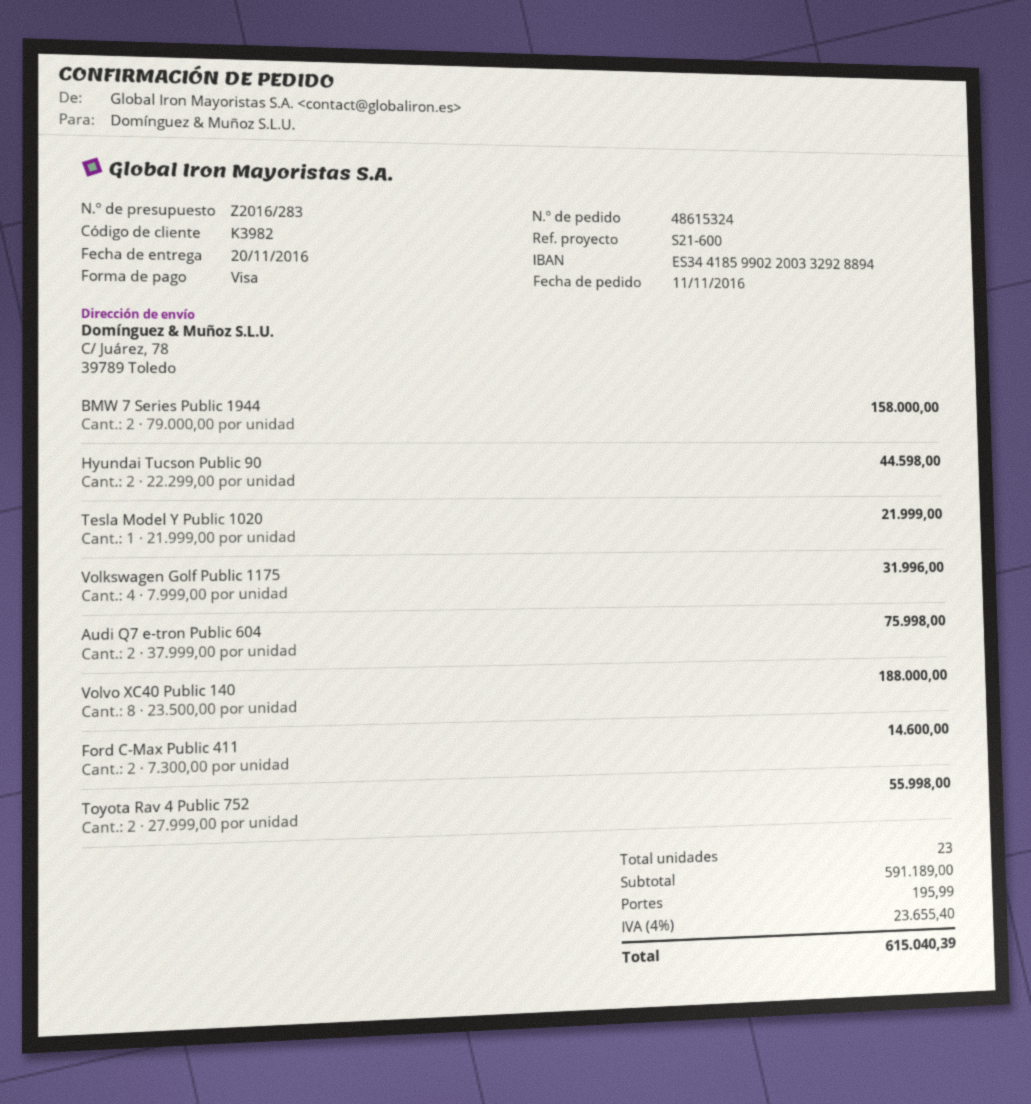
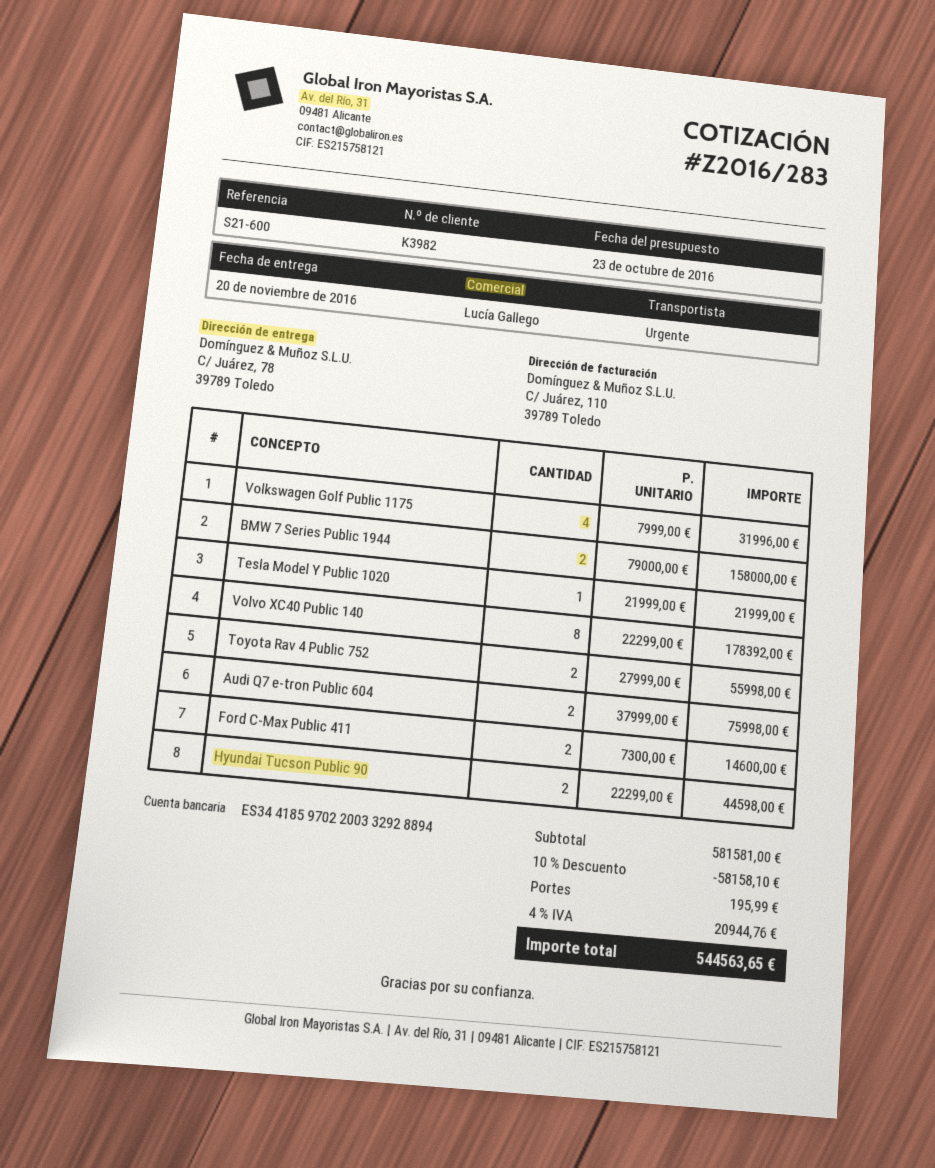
bank account: ES3441859902200332928894 -> ES3441859702200332928894
Volvo XC40 Public 140: 8 x 23500.00 = 188000.00 -> 8 x 22299.00 = 178392.00
subtotal: 591189.00 -> 581581.00
discount: none -> 10% = 58158.10
tax: 4% = 23655.40 -> 4% = 20944.76
total: 615040.39 -> 544563.65

